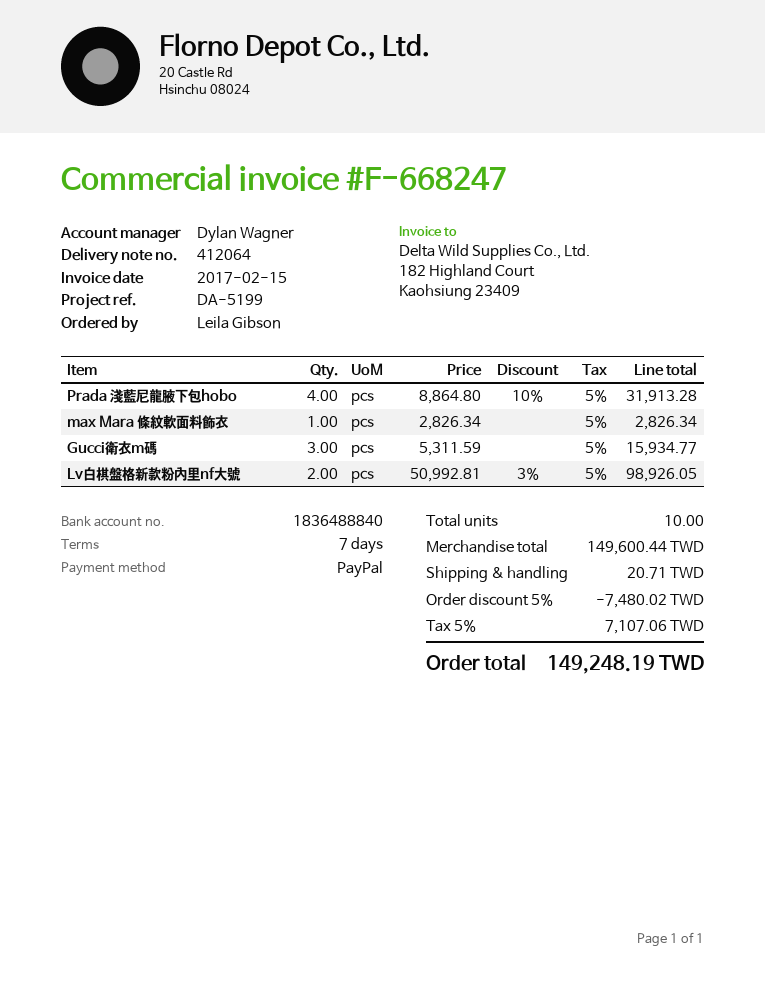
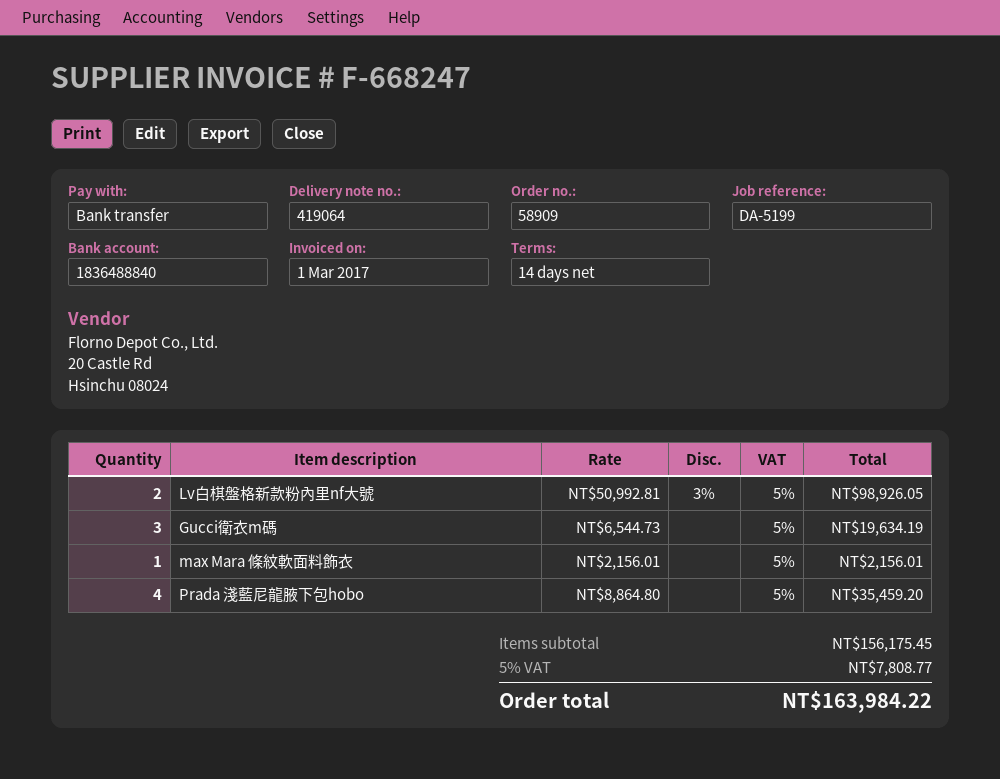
delivery note number: 412064 -> 419064
invoice date: 2017-02-15 -> 2017-03-01
payment terms: 7 days -> 14 days
payment method: PayPal -> bank transfer
Prada 淺藍尼龍腋下包hobo: 4 x 8864.80 - 10% = 31913.28 -> 4 x 8864.80 = 35459.20
max Mara 條紋軟面料飾衣: 1 x 2826.34 = 2826.34 -> 1 x 2156.01 = 2156.01
Gucci衛衣m碼: 3 x 5311.59 = 15934.77 -> 3 x 6544.73 = 19634.19
subtotal: 149600.44 -> 156175.45
discount: 5% = 7480.02 -> none
shipping: 20.71 -> none
tax: 5% = 7107.06 -> 5% = 7808.77
total: 149248.19 -> 163984.22

